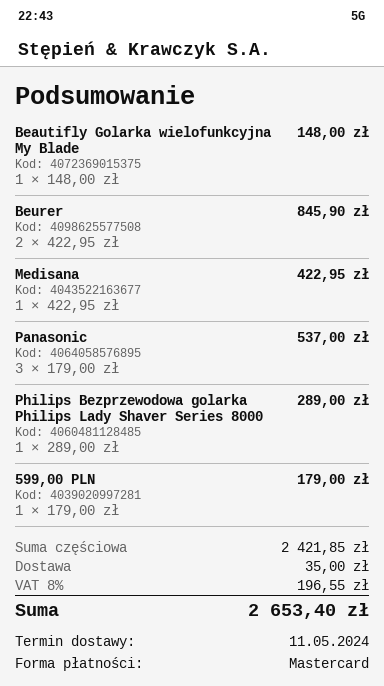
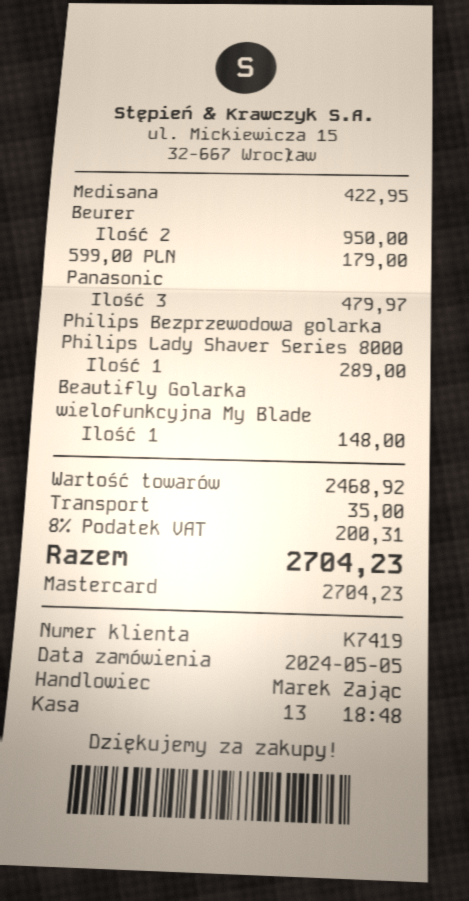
Beurer: 2 for 845.90 -> 2 for 950.00
Panasonic: 3 for 537.00 -> 3 for 479.97
subtotal: 2421.85 -> 2468.92
tax: 8% = 196.55 -> 8% = 200.31
total: 2653.40 -> 2704.23

